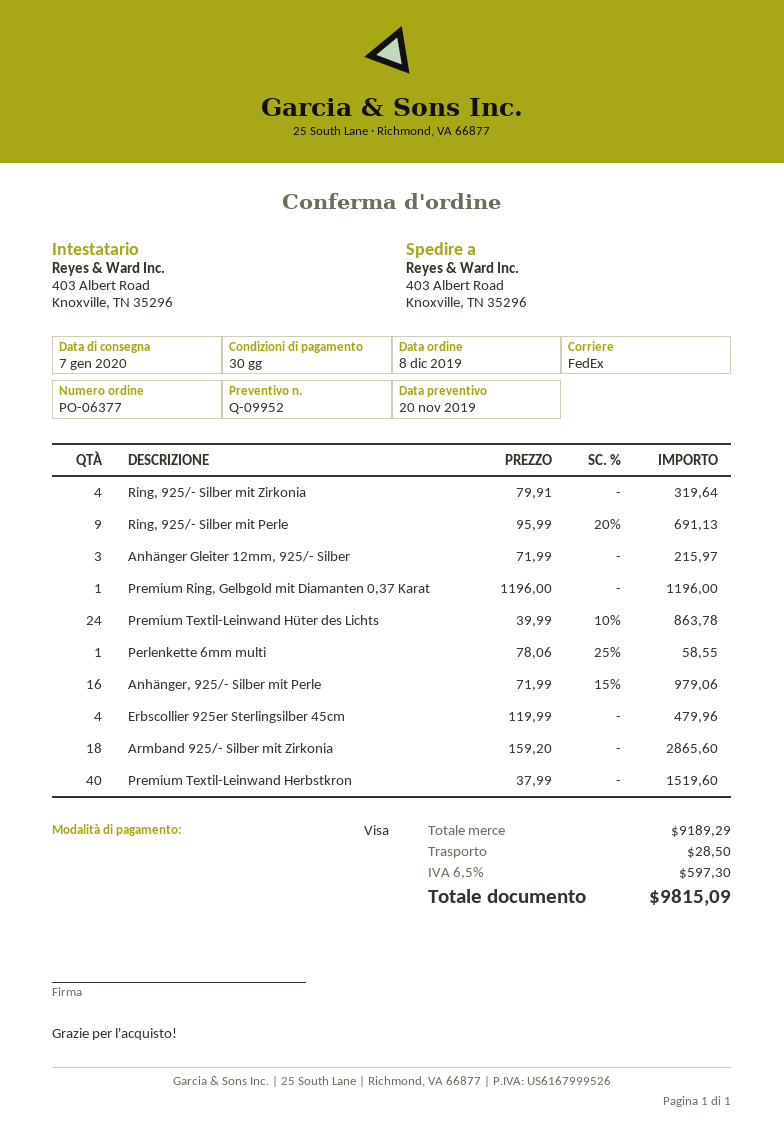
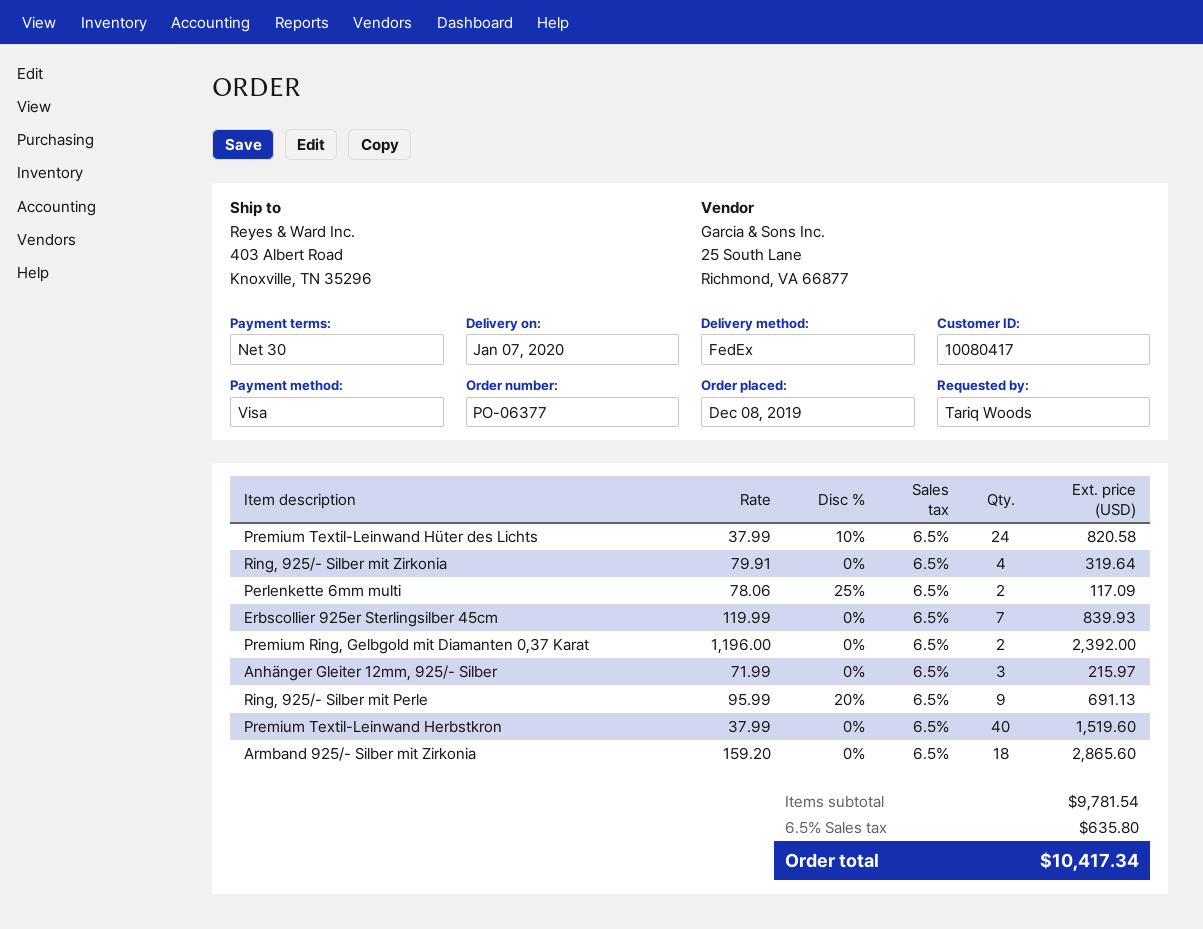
Premium Ring, Gelbgold mit Diamanten 0,37 Karat: 1 x 1196.00 = 1196.00 -> 2 x 1196.00 = 2392.00
Premium Textil-Leinwand Hüter des Lichts: 24 x 39.99 - 10% = 863.78 -> 24 x 37.99 - 10% = 820.58
Perlenkette 6mm multi: 1 x 78.06 - 25% = 58.55 -> 2 x 78.06 - 25% = 117.09
Anhänger, 925/- Silber mit Perle: 16 x 71.99 - 15% = 979.06 -> none
Erbscollier 925er Sterlingsilber 45cm: 4 x 119.99 = 479.96 -> 7 x 119.99 = 839.93
subtotal: 9189.29 -> 9781.54
shipping: 28.50 -> none
tax: 6.5% = 597.30 -> 6.5% = 635.80
total: 9815.09 -> 10417.34

